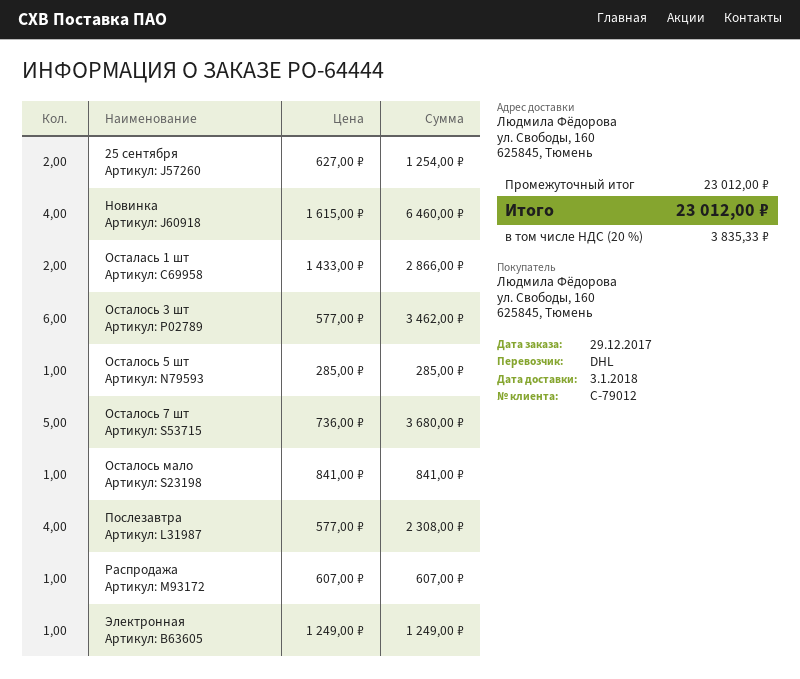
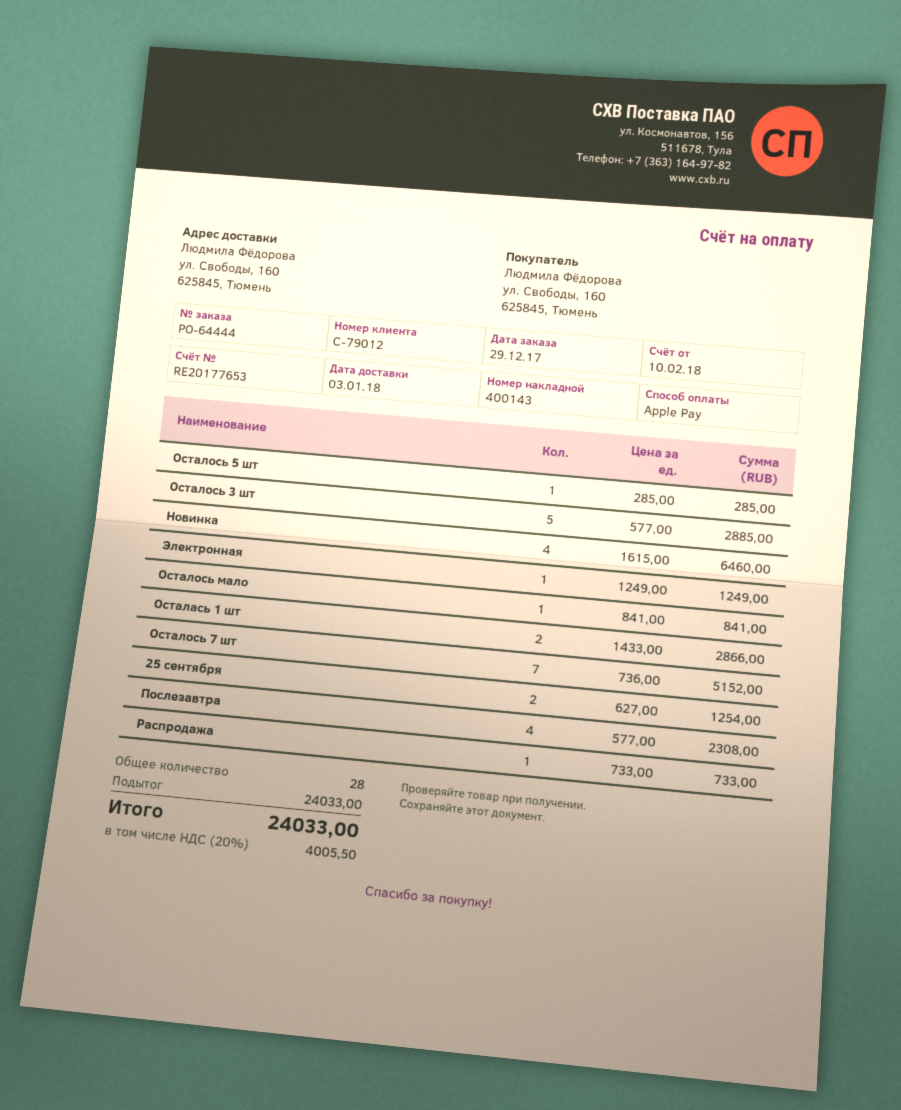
Осталось 3 шт: 6 x 577.00 = 3462.00 -> 5 x 577.00 = 2885.00
Осталось 7 шт: 5 x 736.00 = 3680.00 -> 7 x 736.00 = 5152.00
Распродажа: 1 x 607.00 = 607.00 -> 1 x 733.00 = 733.00
subtotal: 23012.00 -> 24033.00
tax: 20% = 3835.33 -> 20% = 4005.50
total: 23012.00 -> 24033.00

